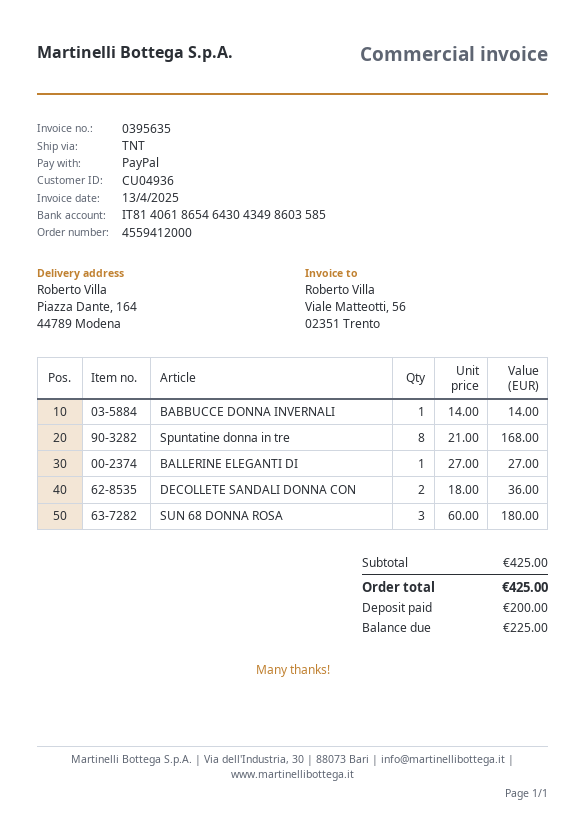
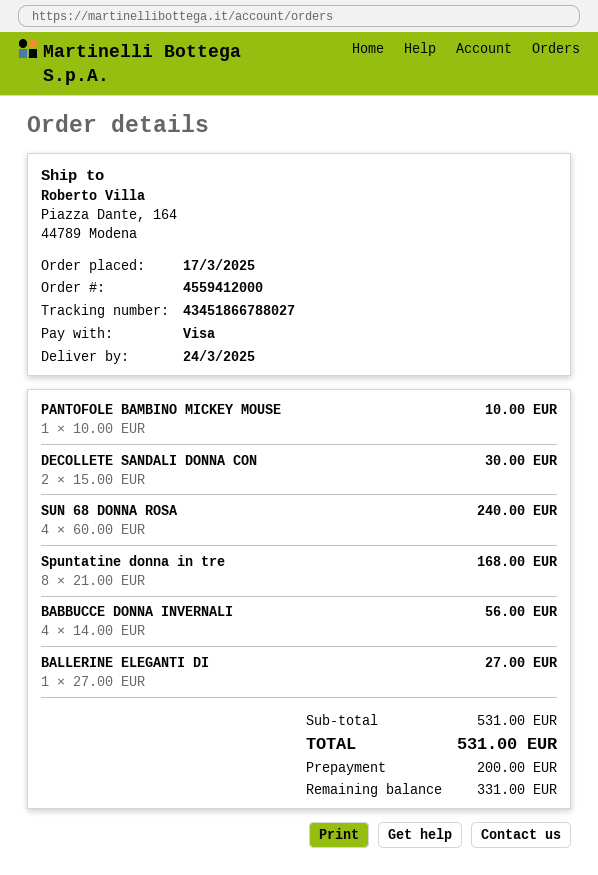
payment method: PayPal -> Visa
BABBUCCE DONNA INVERNALI: 1 x 14.00 = 14.00 -> 4 x 14.00 = 56.00
DECOLLETE SANDALI DONNA CON: 2 x 18.00 = 36.00 -> 2 x 15.00 = 30.00
SUN 68 DONNA ROSA: 3 x 60.00 = 180.00 -> 4 x 60.00 = 240.00
PANTOFOLE BAMBINO MICKEY MOUSE: none -> 1 x 10.00 = 10.00
subtotal: 425.00 -> 531.00
total: 425.00 -> 531.00
balance: 225.00 -> 331.00

